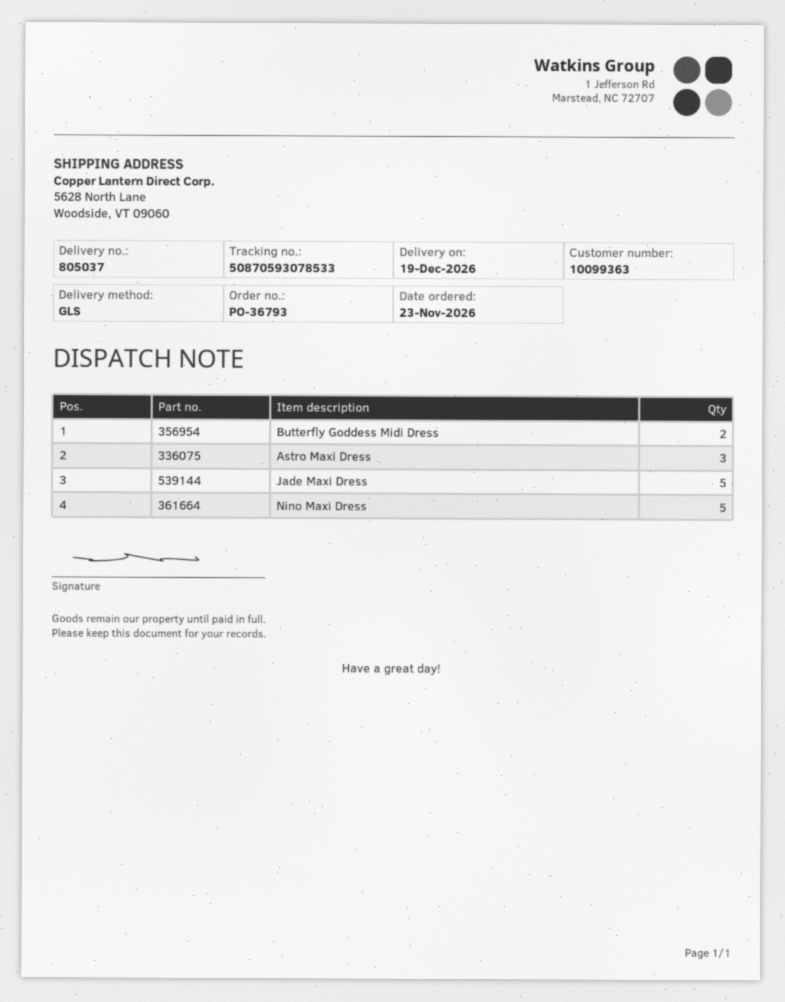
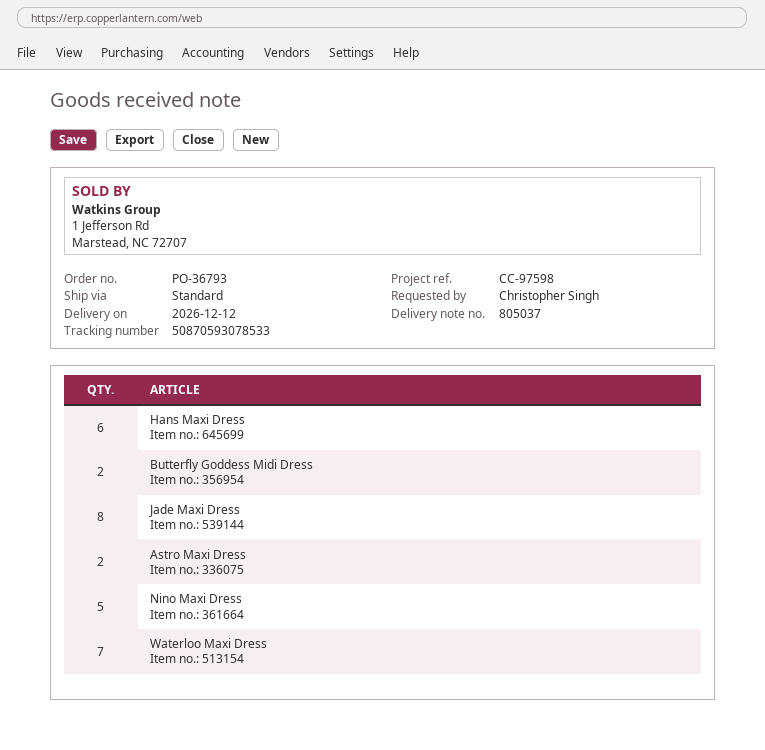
delivery date: 2026-12-19 -> 2026-12-12
shipping method: GLS -> standard
Astro Maxi Dress: 3 -> 2
Jade Maxi Dress: 5 -> 8
Hans Maxi Dress: none -> 6
Waterloo Maxi Dress: none -> 7

